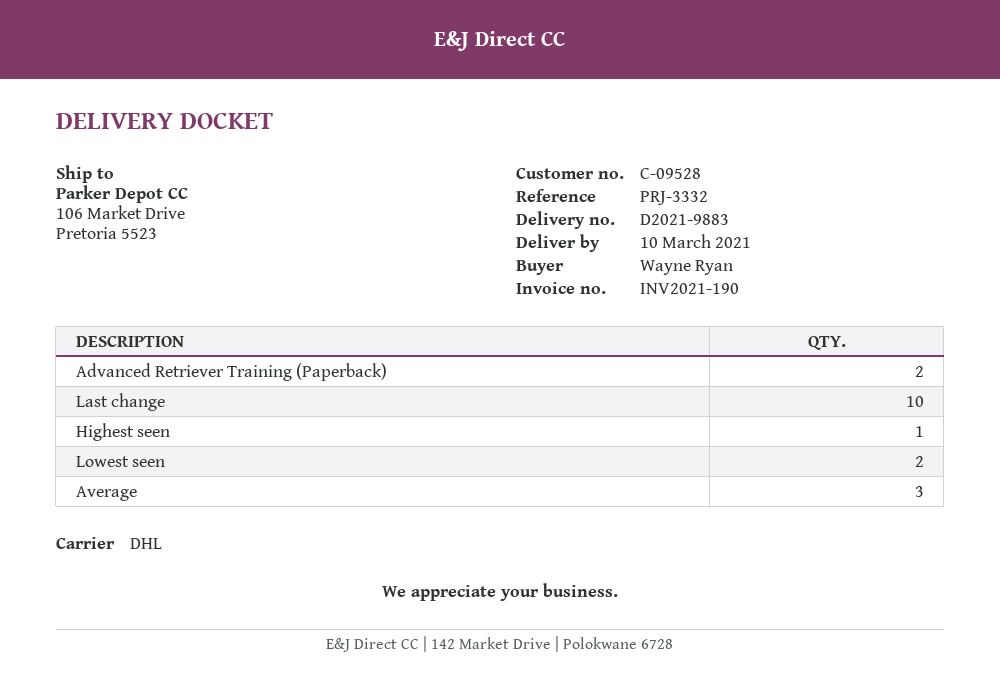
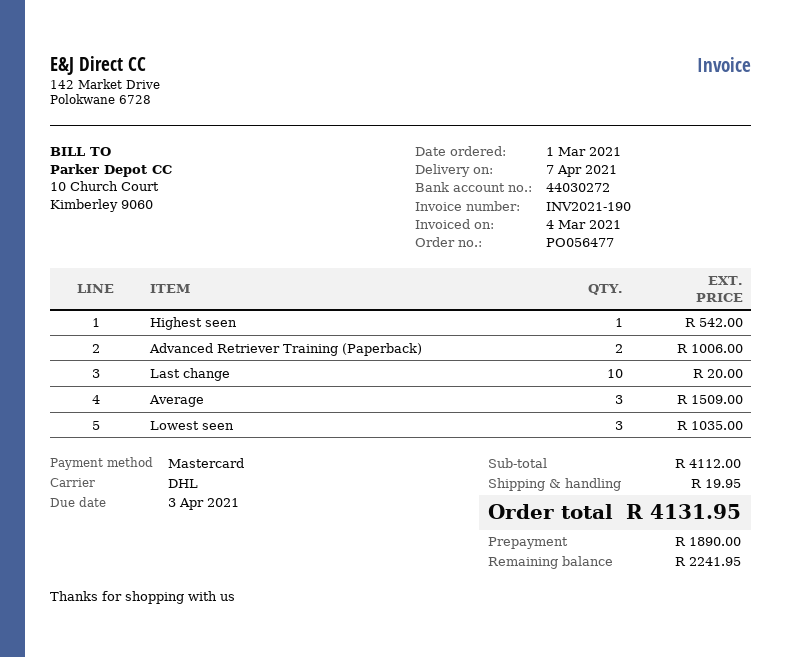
delivery date: 2021-03-10 -> 2021-04-07
Lowest seen: 2 -> 3

